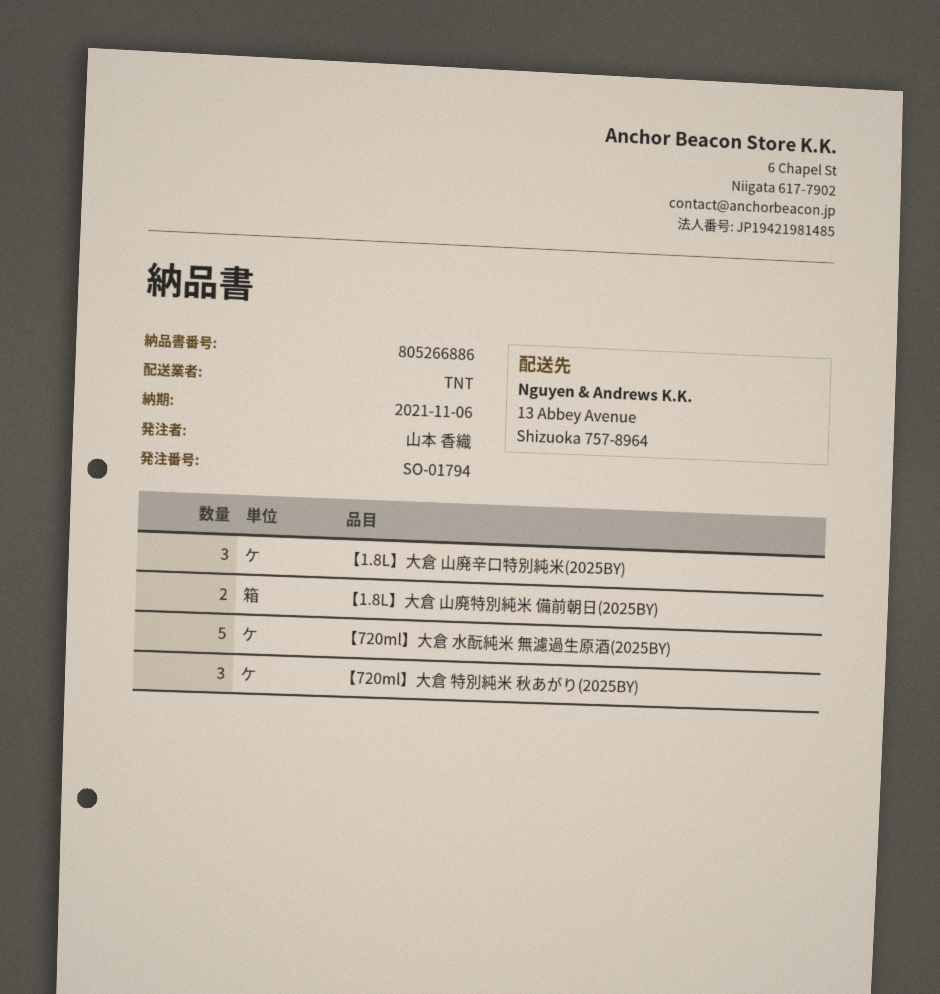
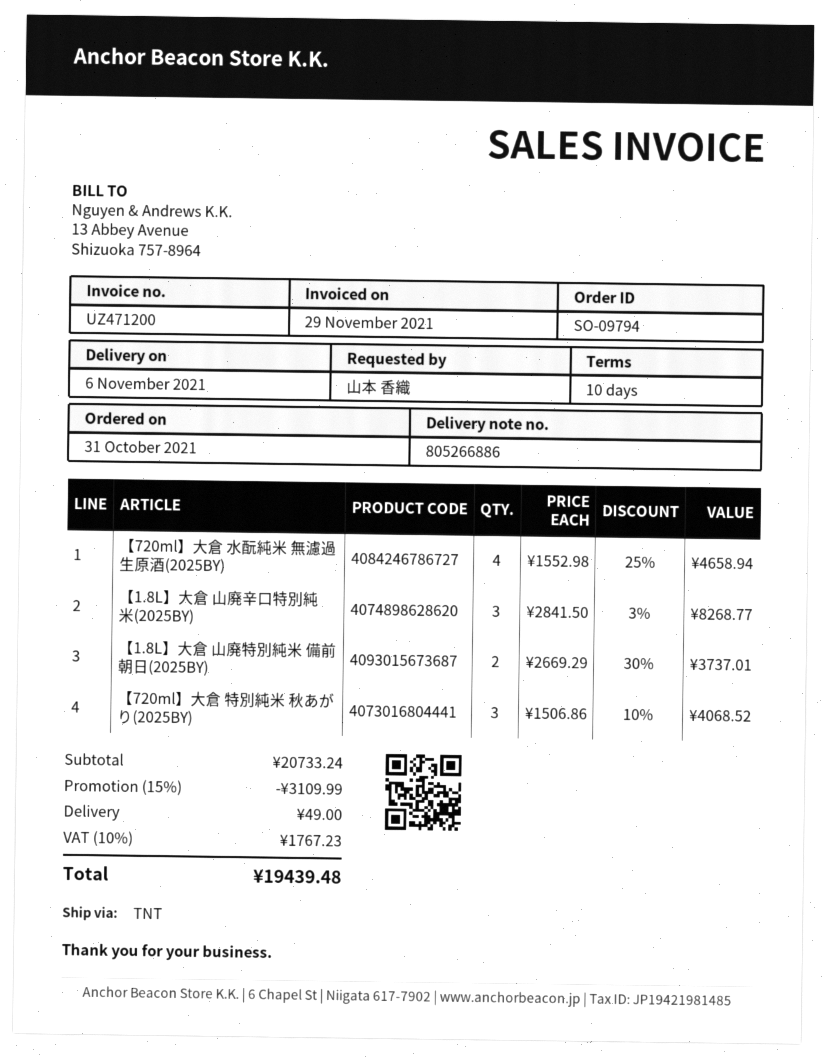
order number: SO-01794 -> SO-09794
【720ml】大倉 水酛純米 無濾過生原酒(2025BY): 5 -> 4

